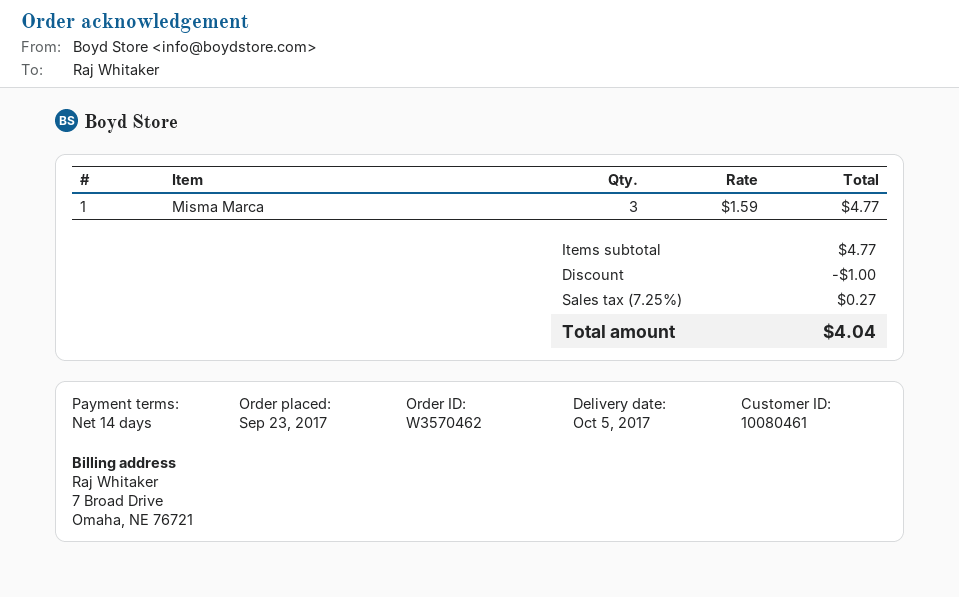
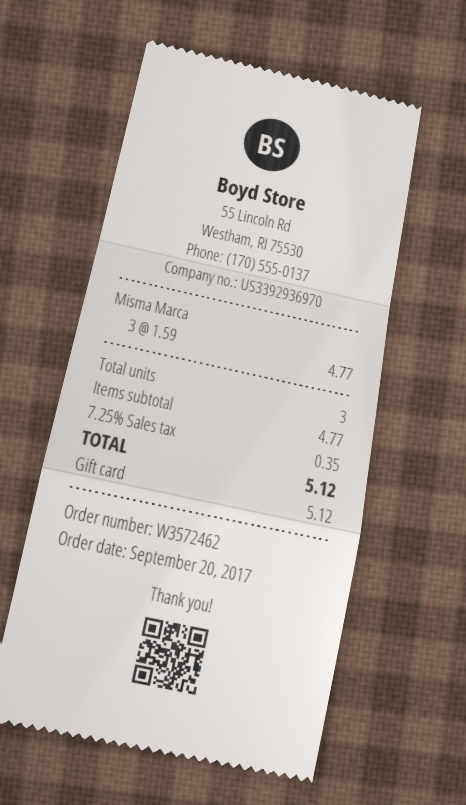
order number: W3570462 -> W3572462
order date: 2017-09-23 -> 2017-09-20
discount: 1.00 -> none
tax: 7.25% = 0.27 -> 7.25% = 0.35
total: 4.04 -> 5.12

